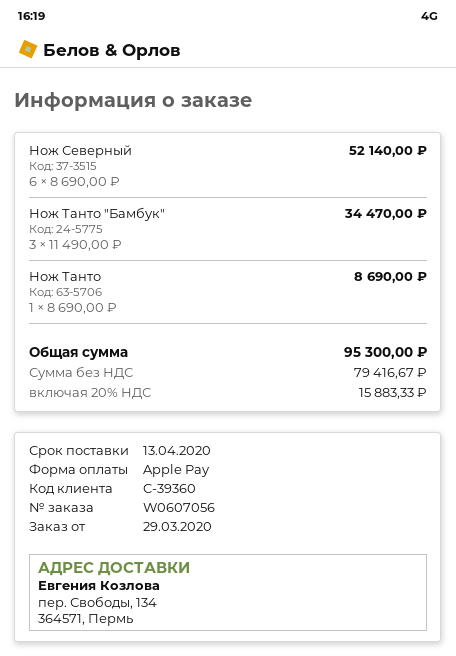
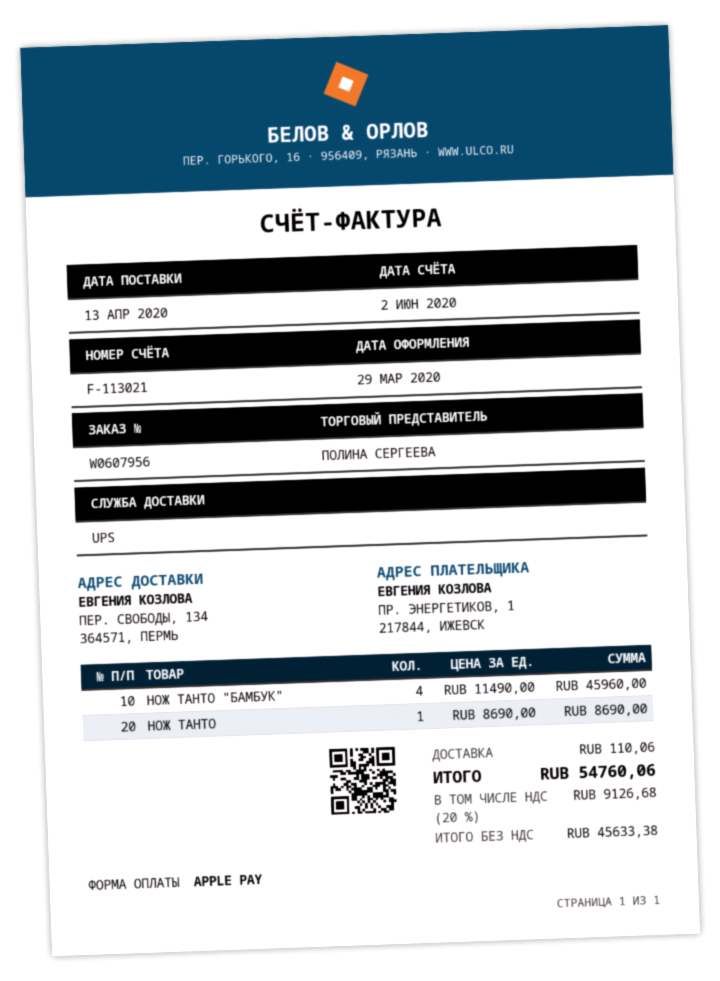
order number: W0607056 -> W0607956
Нож Северный: 6 x 8690.00 = 52140.00 -> none
Нож Танто "Бамбук": 3 x 11490.00 = 34470.00 -> 4 x 11490.00 = 45960.00
shipping: none -> 110.06
net: 79416.67 -> 45633.38
tax: 20% = 15883.33 -> 20% = 9126.68
total: 95300.00 -> 54760.06

